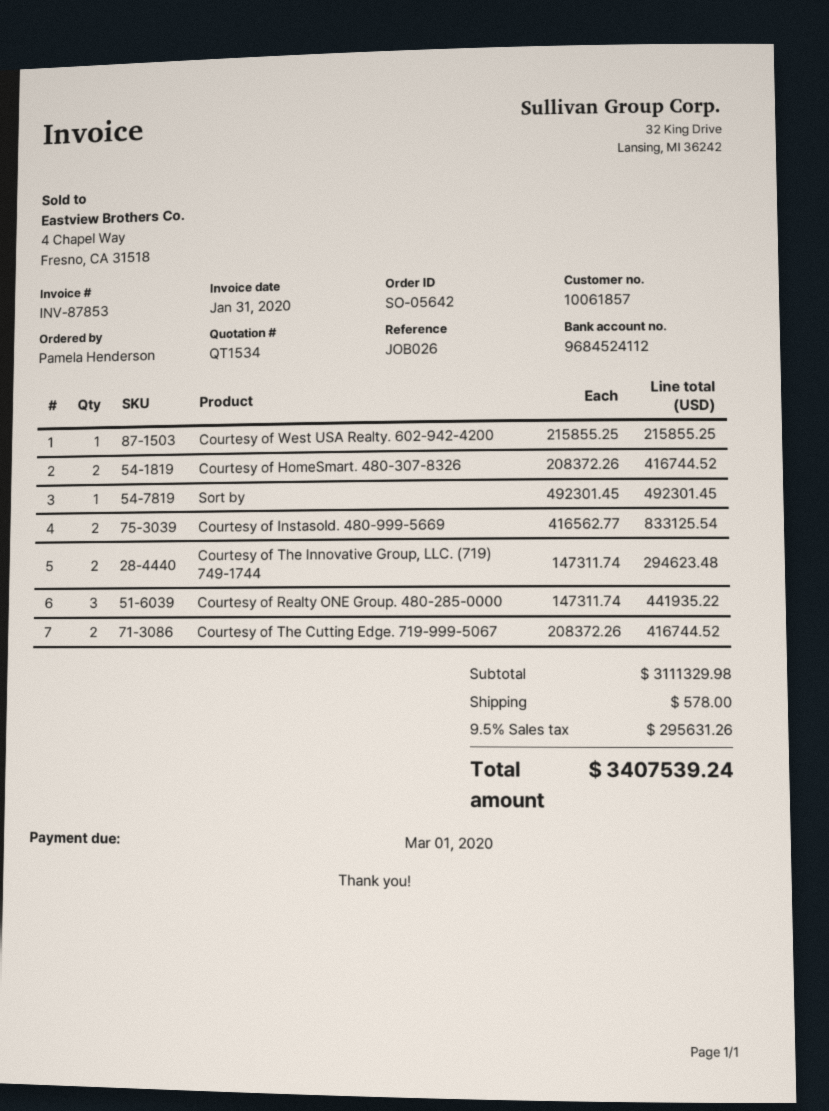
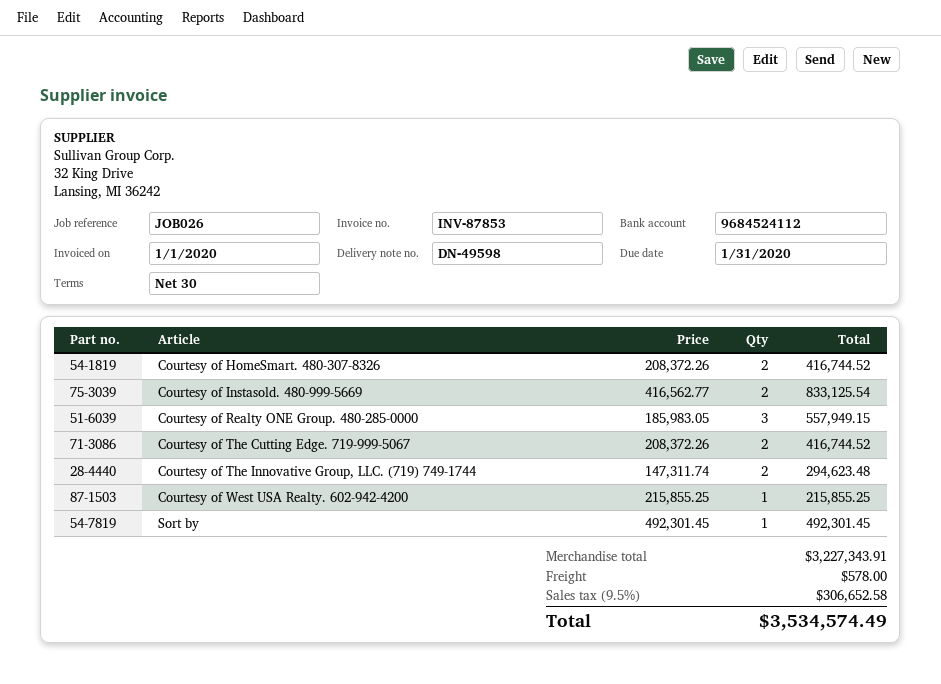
invoice date: 2020-01-31 -> 2020-01-01
due date: 2020-03-01 -> 2020-01-31
Courtesy of Realty ONE Group. 480-285-0000: 3 x 147311.74 = 441935.22 -> 3 x 185983.05 = 557949.15
subtotal: 3111329.98 -> 3227343.91
tax: 9.5% = 295631.26 -> 9.5% = 306652.58
total: 3407539.24 -> 3534574.49

